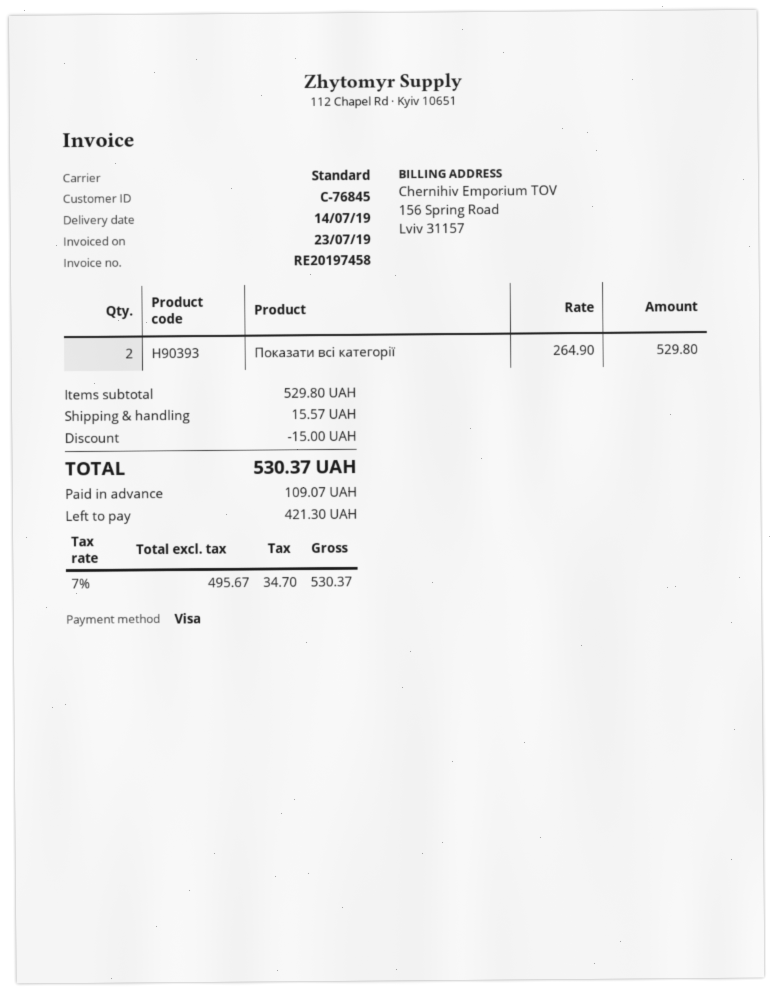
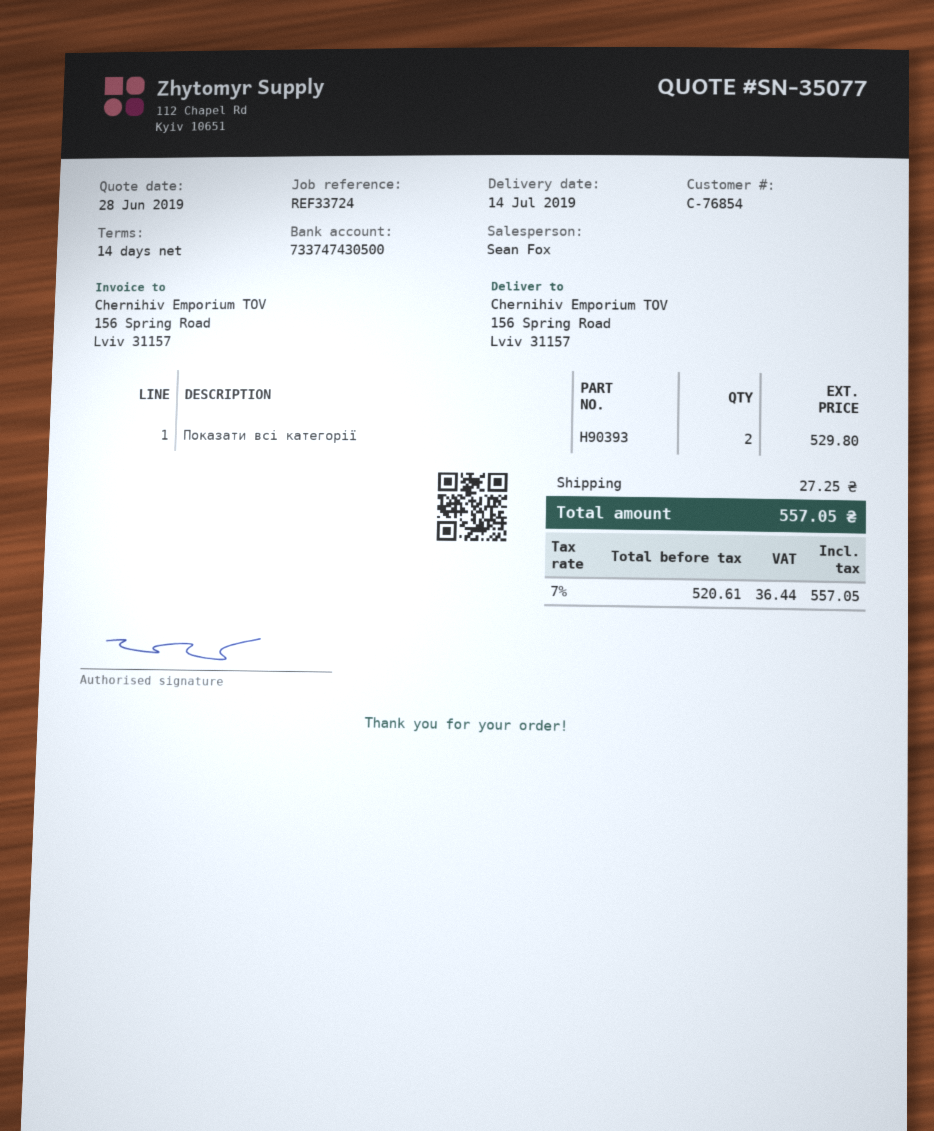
customer number: C-76845 -> C-76854
discount: 15.00 -> none
shipping: 15.57 -> 27.25
net: 495.67 -> 520.61
tax: 7% = 34.70 -> 7% = 36.44
total: 530.37 -> 557.05

